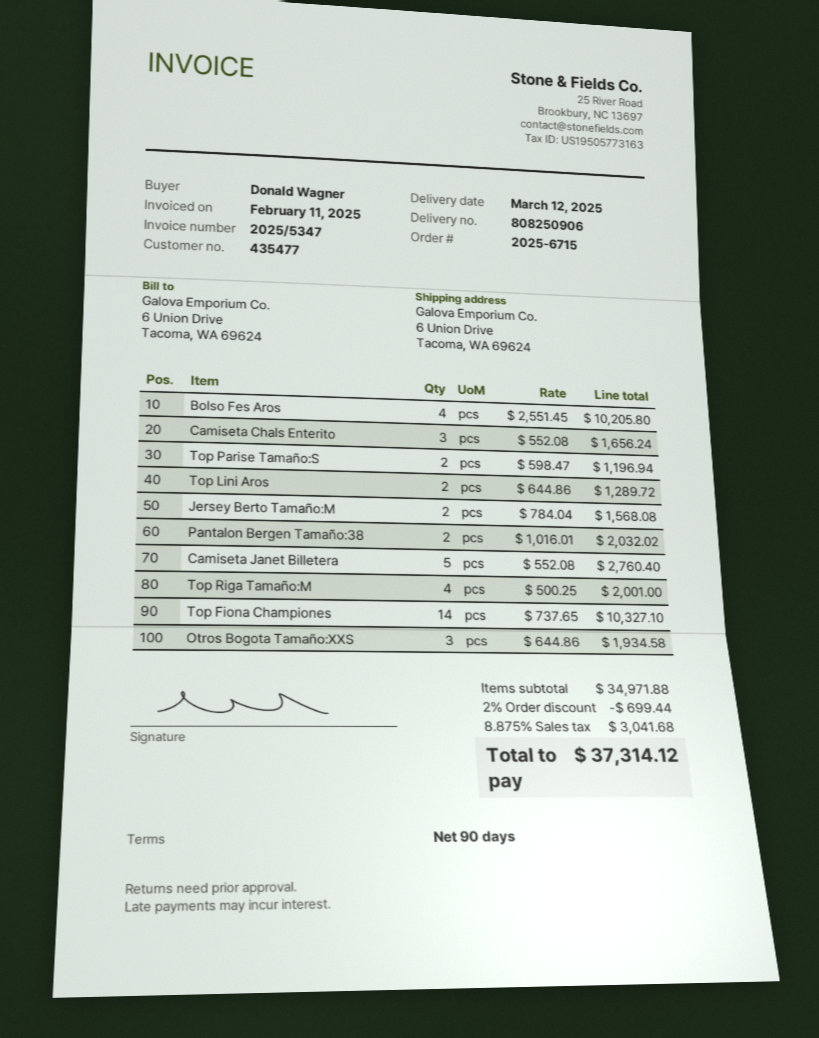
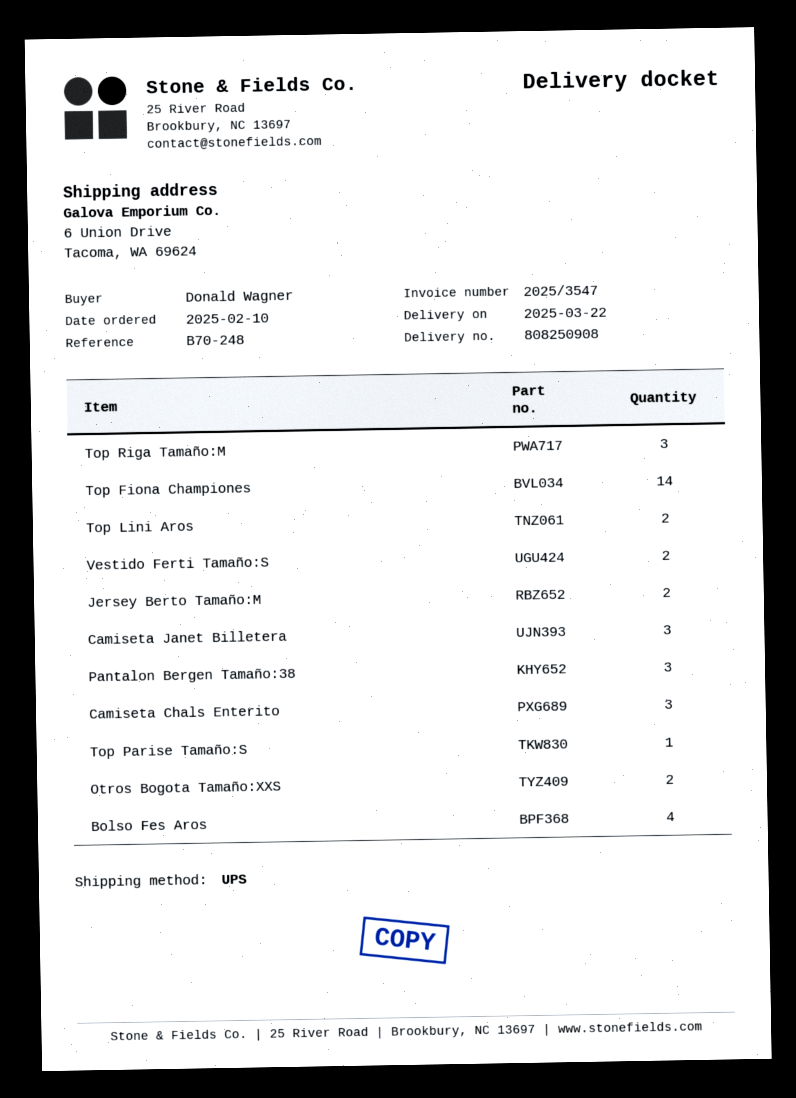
delivery note number: 808250906 -> 808250908
delivery date: 2025-03-12 -> 2025-03-22
invoice number: 2025/5347 -> 2025/3547
Top Parise Tamaño:S: 2 -> 1
Pantalon Bergen Tamaño:38: 2 -> 3
Camiseta Janet Billetera: 5 -> 3
Top Riga Tamaño:M: 4 -> 3
Otros Bogota Tamaño:XXS: 3 -> 2
Vestido Ferti Tamaño:S: none -> 2

